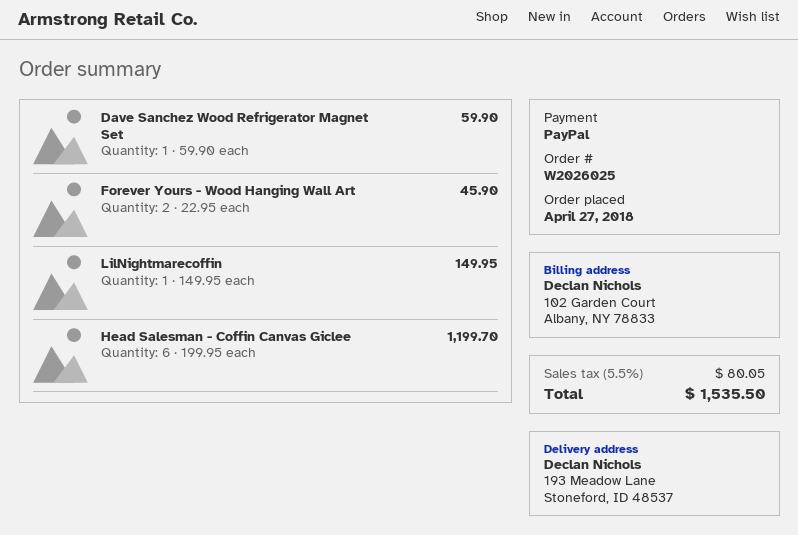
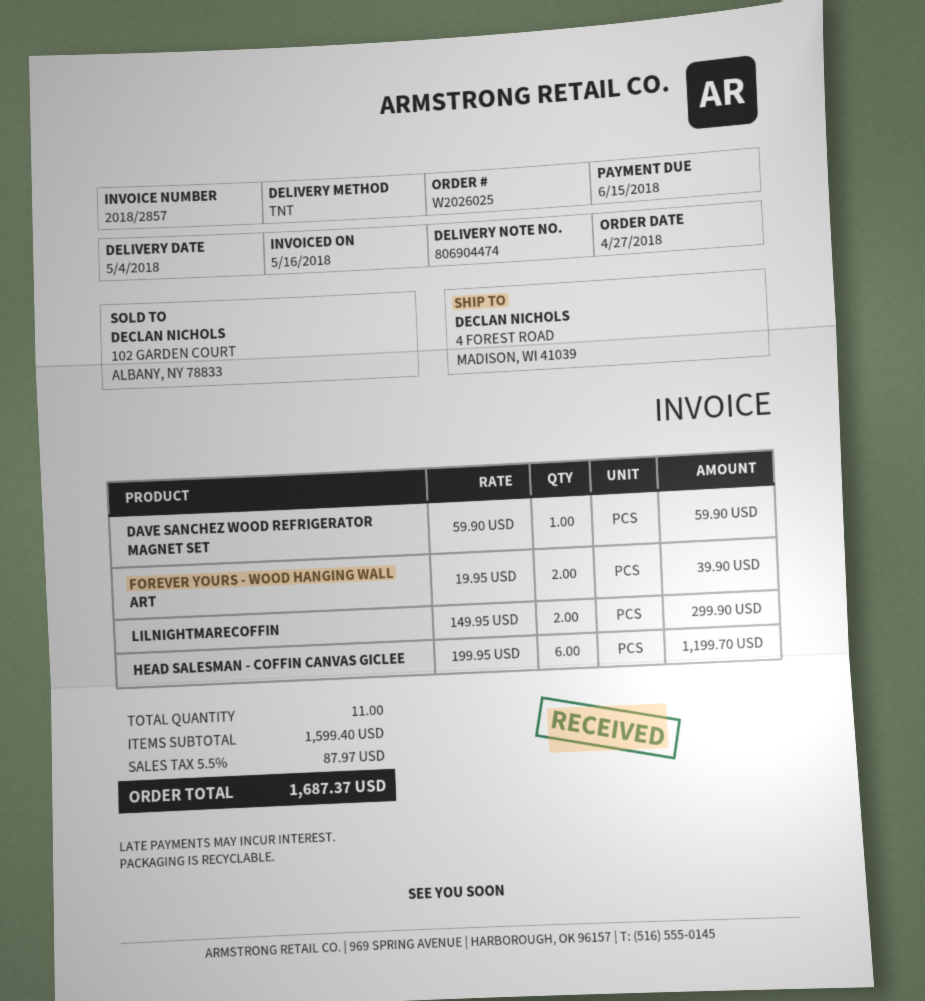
ship to: 193 Meadow Lane, Stoneford, ID 48537 -> 4 FOREST ROAD, MADISON, WI 41039
Forever Yours - Wood Hanging Wall Art: 2 x 22.95 = 45.90 -> 2 x 19.95 = 39.90
LilNightmarecoffin: 1 x 149.95 = 149.95 -> 2 x 149.95 = 299.90
tax: 5.5% = 80.05 -> 5.5% = 87.97
total: 1535.50 -> 1687.37

